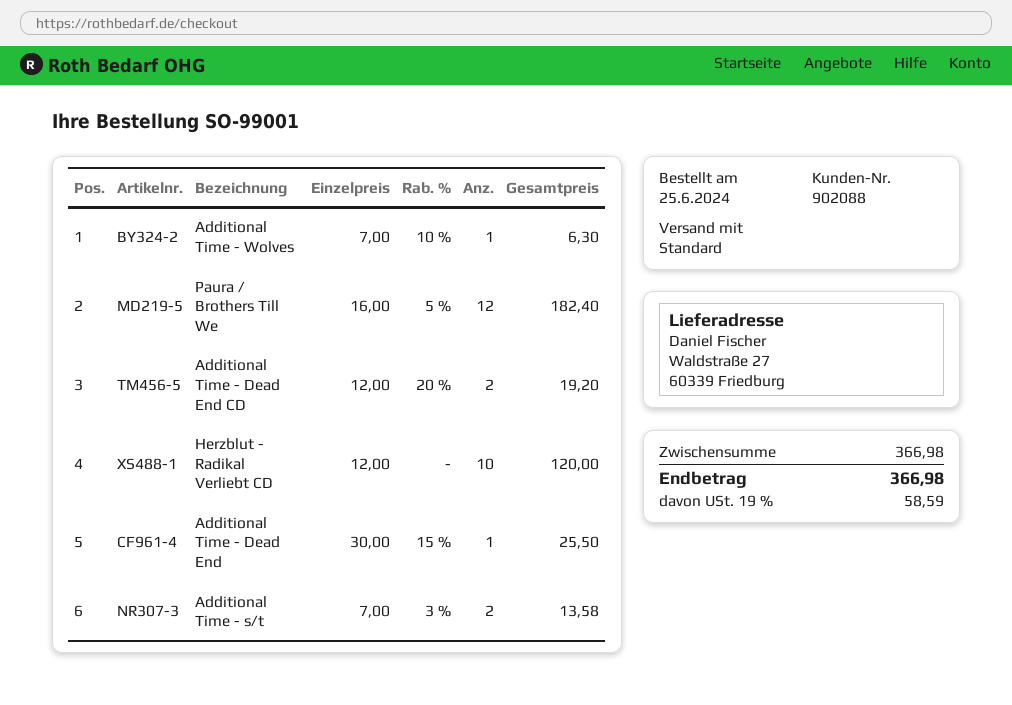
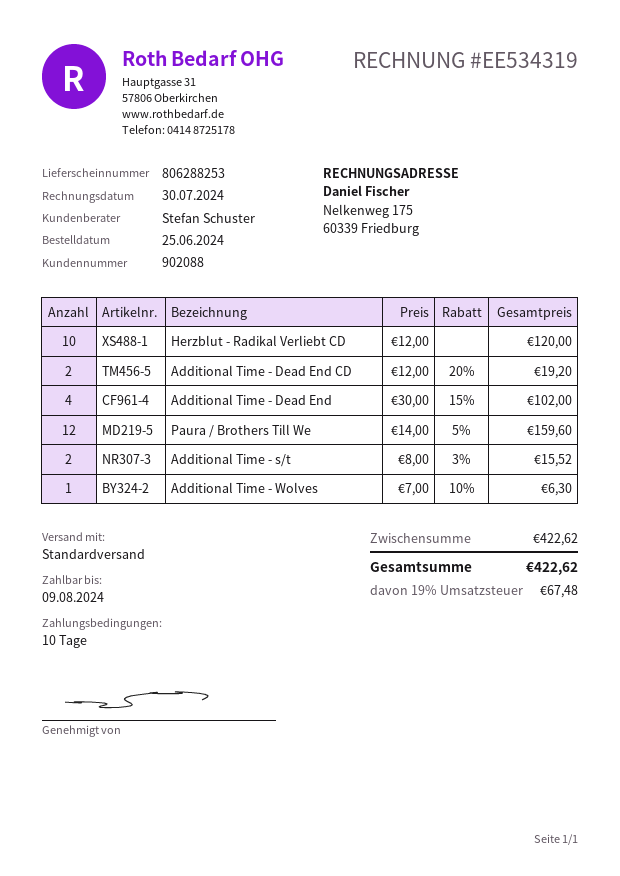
Paura / Brothers Till We: 12 x 16.00 - 5% = 182.40 -> 12 x 14.00 - 5% = 159.60
Additional Time - Dead End: 1 x 30.00 - 15% = 25.50 -> 4 x 30.00 - 15% = 102.00
Additional Time - s/t: 2 x 7.00 - 3% = 13.58 -> 2 x 8.00 - 3% = 15.52
subtotal: 366.98 -> 422.62
tax: 19% = 58.59 -> 19% = 67.48
total: 366.98 -> 422.62

